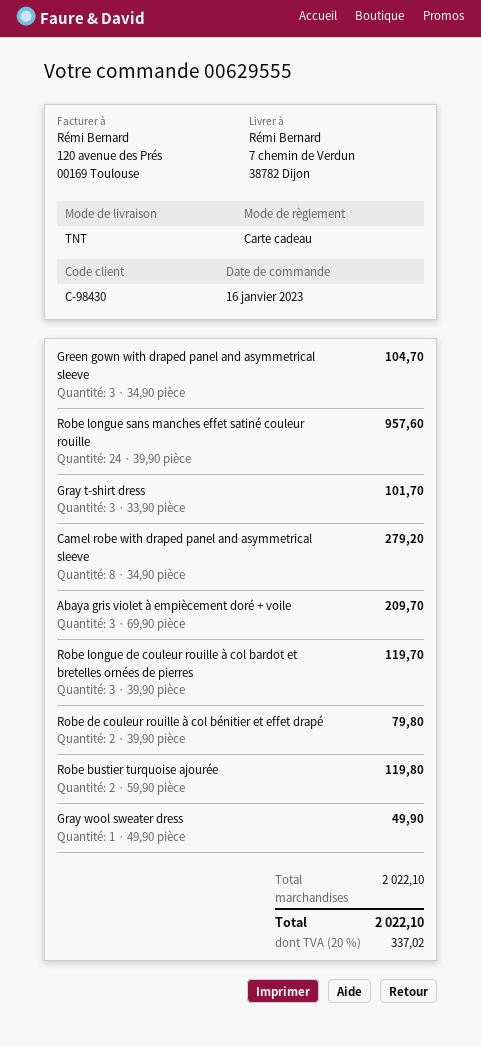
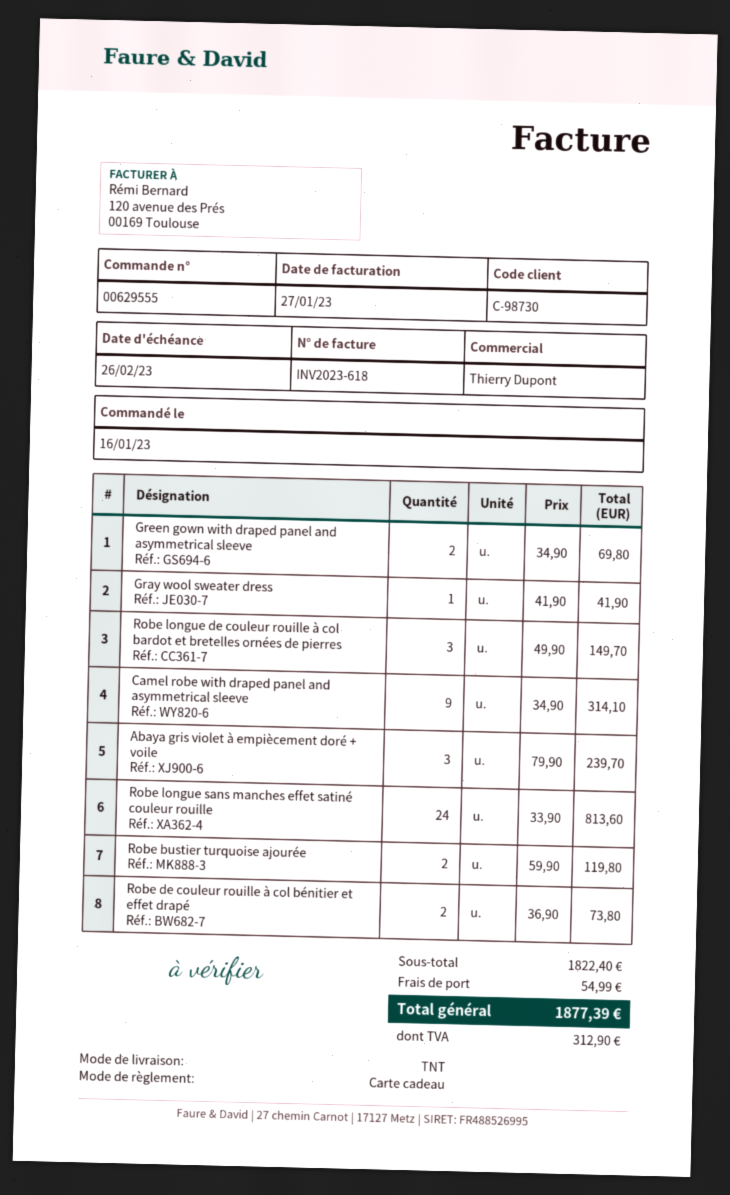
customer number: C-98430 -> C-98730
Green gown with draped panel and asymmetrical sleeve: 3 x 34.90 = 104.70 -> 2 x 34.90 = 69.80
Robe longue sans manches effet satiné couleur rouille: 24 x 39.90 = 957.60 -> 24 x 33.90 = 813.60
Gray t-shirt dress: 3 x 33.90 = 101.70 -> none
Camel robe with draped panel and asymmetrical sleeve: 8 x 34.90 = 279.20 -> 9 x 34.90 = 314.10
Abaya gris violet à empiècement doré + voile: 3 x 69.90 = 209.70 -> 3 x 79.90 = 239.70
Robe longue de couleur rouille à col bardot et bretelles ornées de pierres: 3 x 39.90 = 119.70 -> 3 x 49.90 = 149.70
Robe de couleur rouille à col bénitier et effet drapé: 2 x 39.90 = 79.80 -> 2 x 36.90 = 73.80
Gray wool sweater dress: 1 x 49.90 = 49.90 -> 1 x 41.90 = 41.90
subtotal: 2022.10 -> 1822.40
shipping: none -> 54.99
tax: 337.02 -> 312.90
total: 2022.10 -> 1877.39

